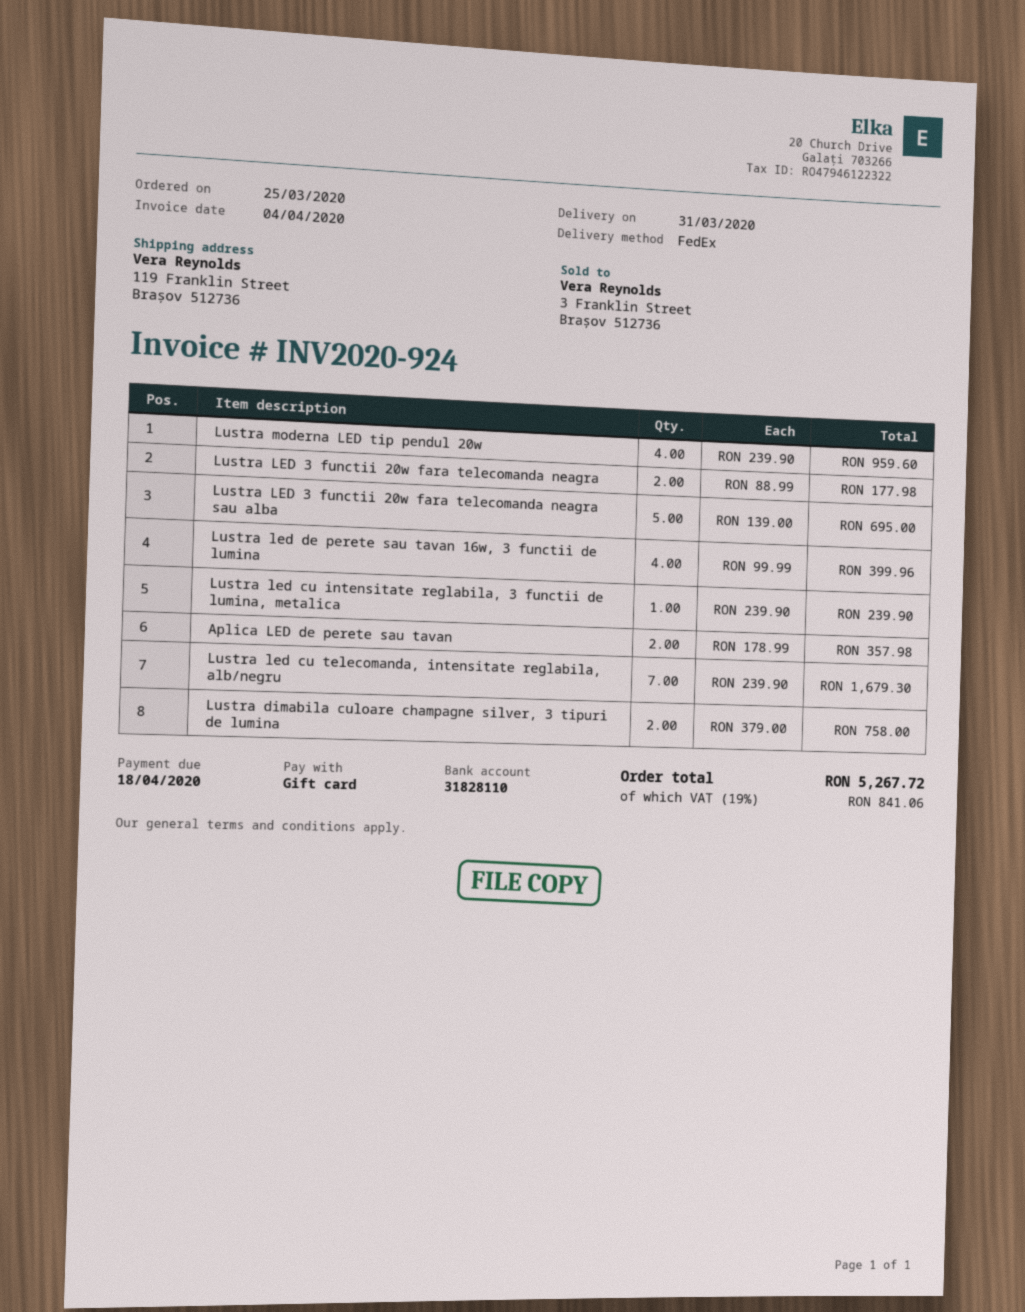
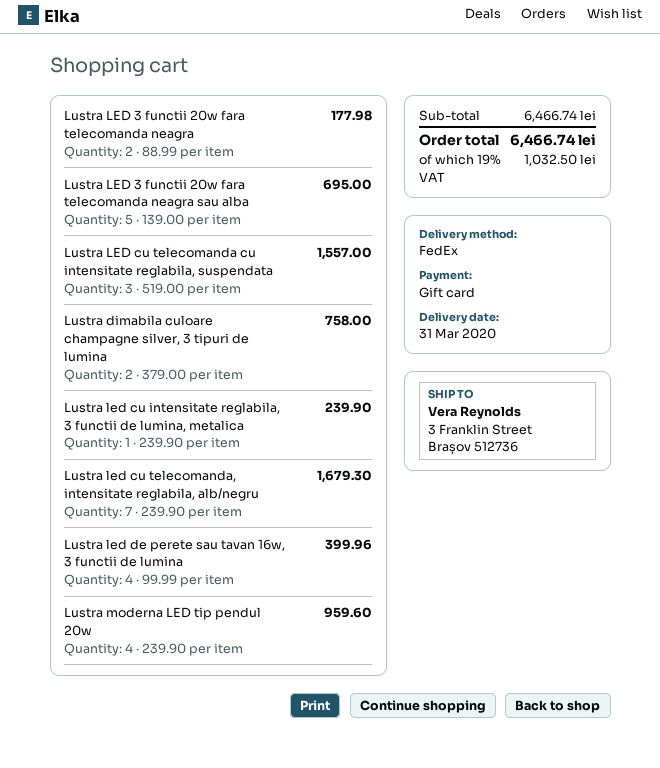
ship to: 119 Franklin Street, Brașov 512736 -> 3 Franklin Street, Brașov 512736
Aplica LED de perete sau tavan: 2 x 178.99 = 357.98 -> none
Lustra LED cu telecomanda cu intensitate reglabila, suspendata: none -> 3 x 519.00 = 1557.00
tax: 19% = 841.06 -> 19% = 1032.50
total: 5267.72 -> 6466.74

